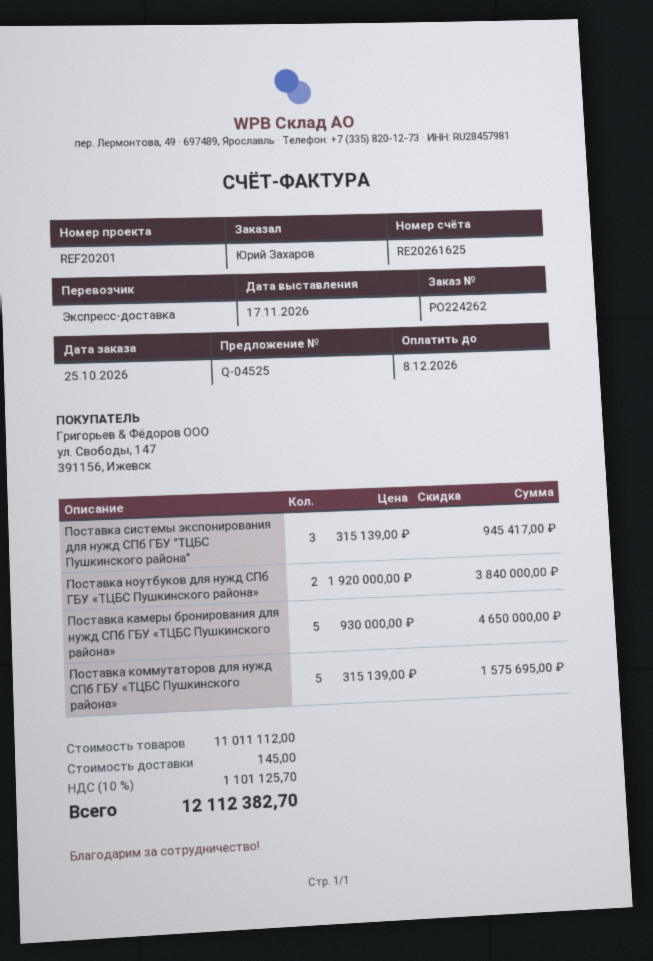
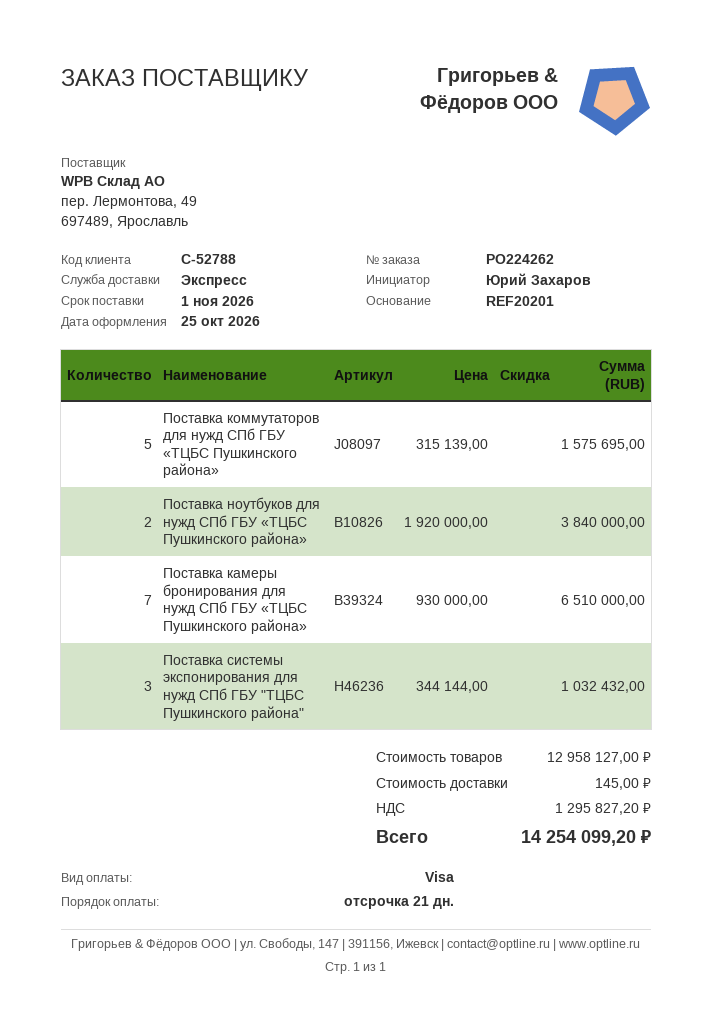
Поставка системы экспонирования для нужд СПб ГБУ "ТЦБС Пушкинского района": 3 x 315139.00 = 945417.00 -> 3 x 344144.00 = 1032432.00
Поставка камеры бронирования для нужд СПб ГБУ «ТЦБС Пушкинского района»: 5 x 930000.00 = 4650000.00 -> 7 x 930000.00 = 6510000.00
subtotal: 11011112.00 -> 12958127.00
tax: 1101125.70 -> 1295827.20
total: 12112382.70 -> 14254099.20

